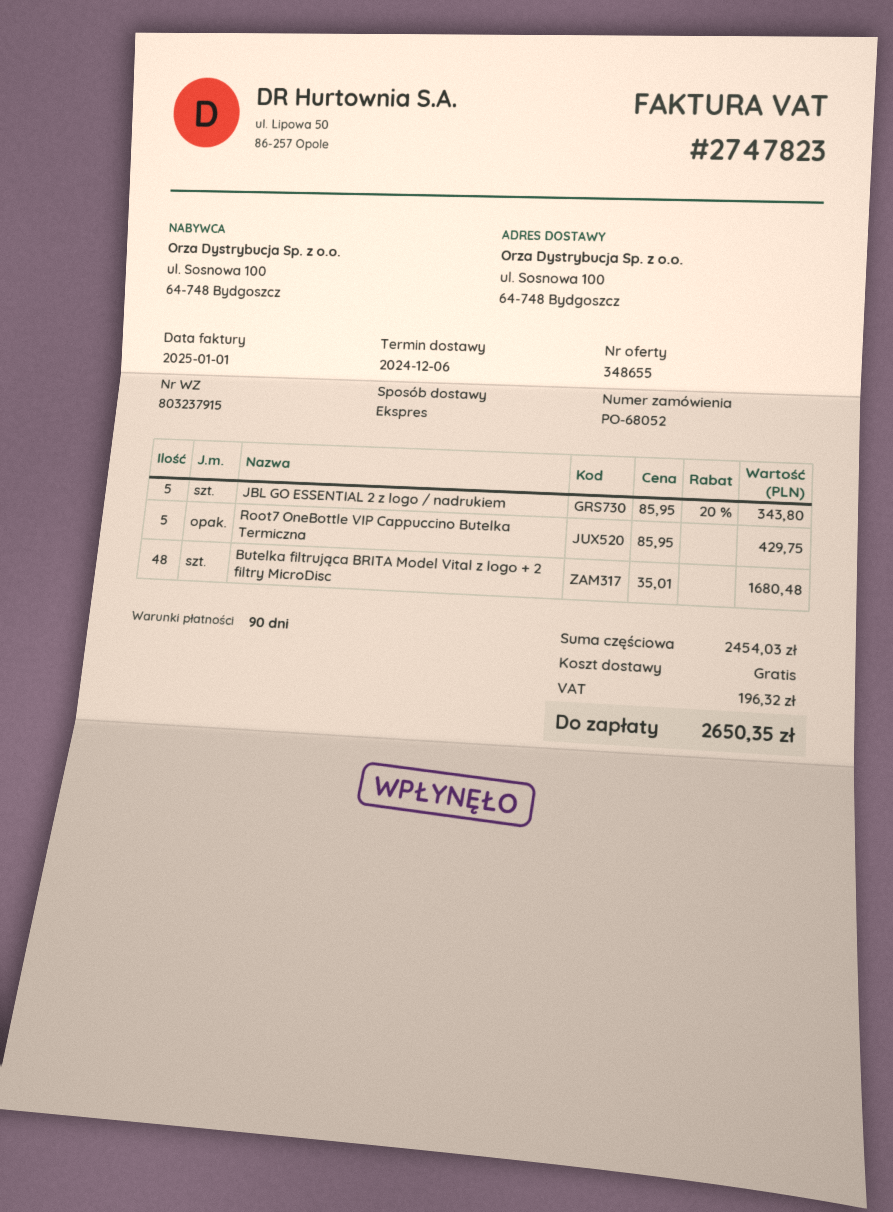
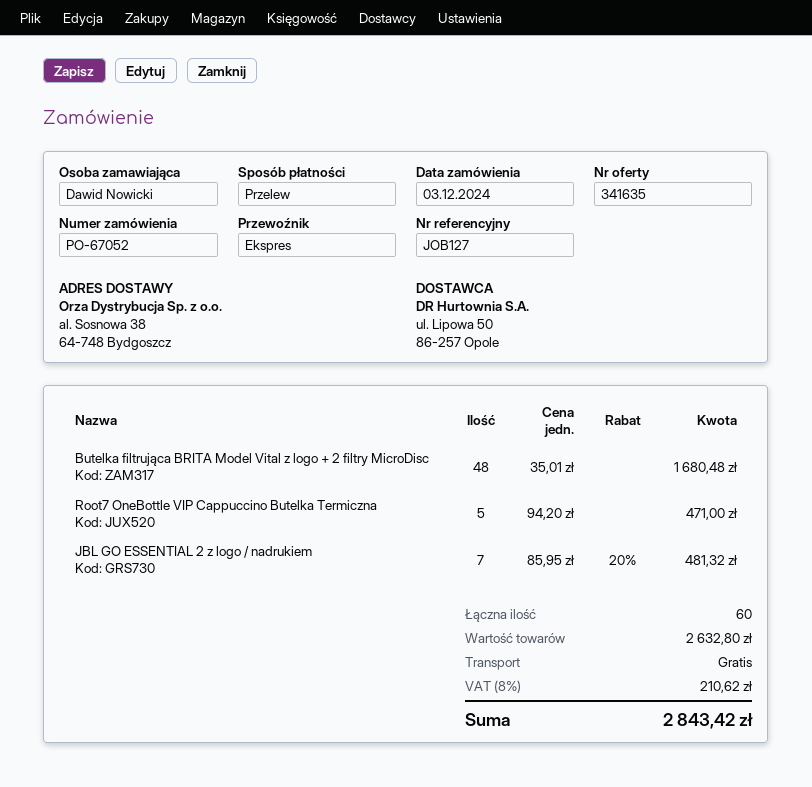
quote number: 348655 -> 341635
order number: PO-68052 -> PO-67052
ship to: ul. Sosnowa 100, 64-748 Bydgoszcz -> al. Sosnowa 38, 64-748 Bydgoszcz
JBL GO ESSENTIAL 2 z logo / nadrukiem: 5 x 85.95 - 20% = 343.80 -> 7 x 85.95 - 20% = 481.32
Root7 OneBottle VIP Cappuccino Butelka Termiczna: 5 x 85.95 = 429.75 -> 5 x 94.20 = 471.00
subtotal: 2454.03 -> 2632.80
tax: 196.32 -> 210.62
total: 2650.35 -> 2843.42

